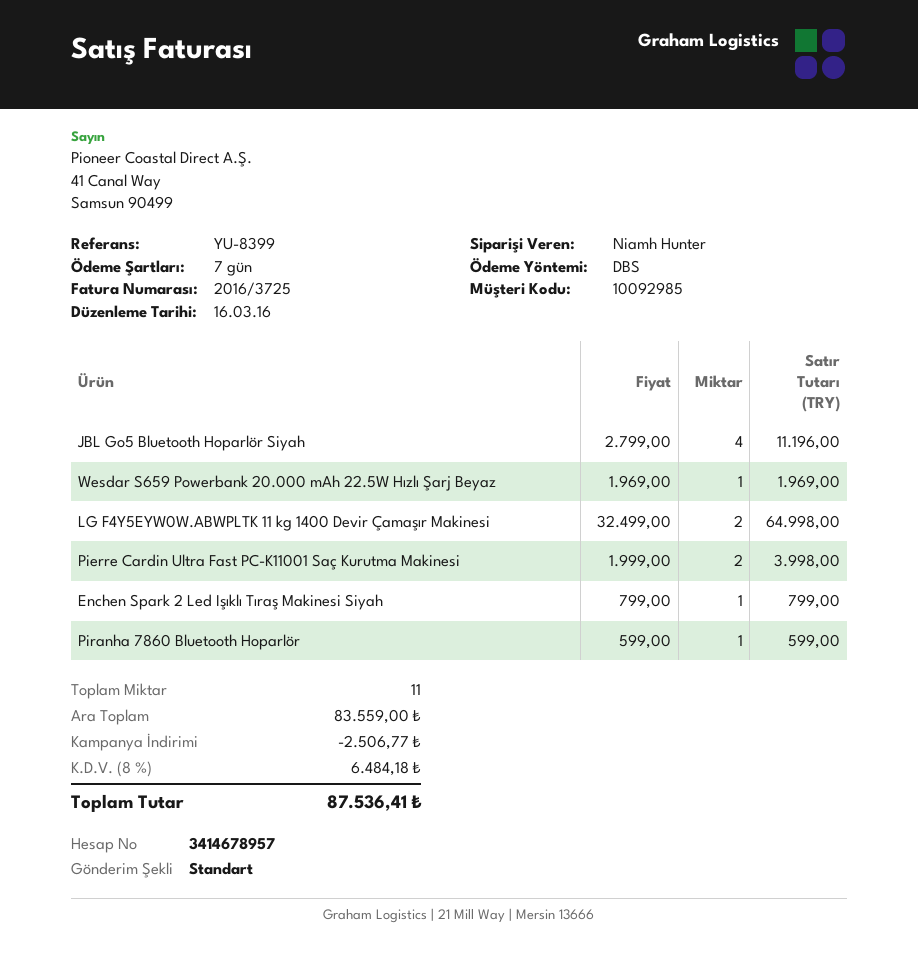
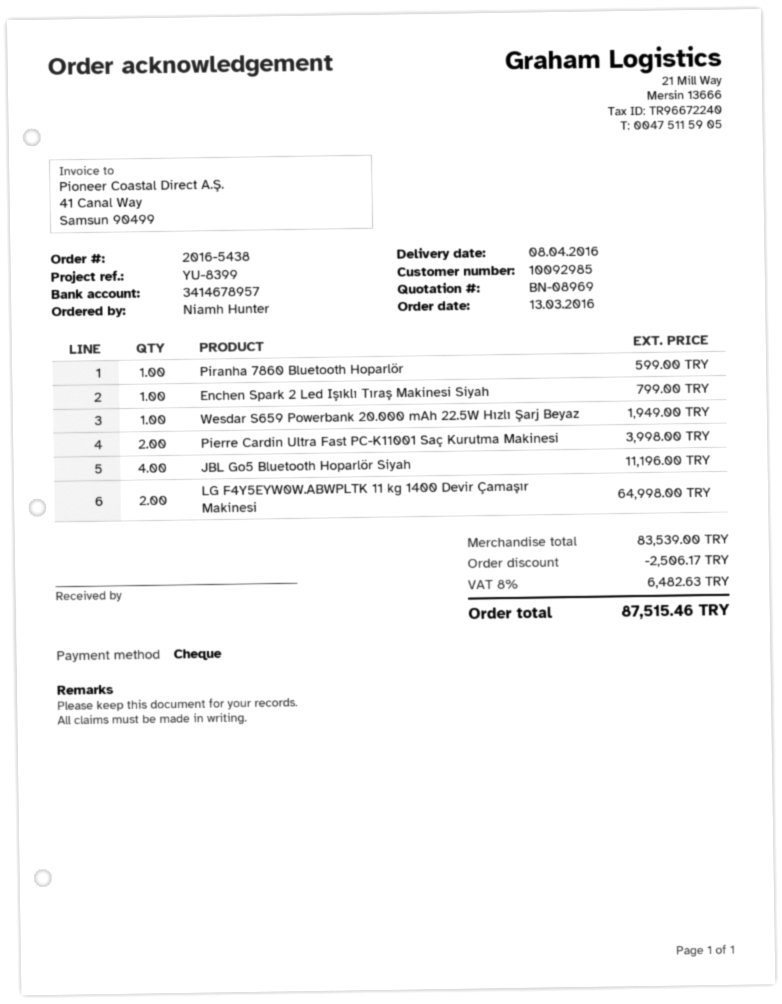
payment method: direct debit -> cheque
Wesdar S659 Powerbank 20.000 mAh 22.5W Hızlı Şarj Beyaz: 1 for 1969.00 -> 1 for 1949.00
subtotal: 83559.00 -> 83539.00
discount: 2506.77 -> 2506.17
tax: 8% = 6484.18 -> 8% = 6482.63
total: 87536.41 -> 87515.46

